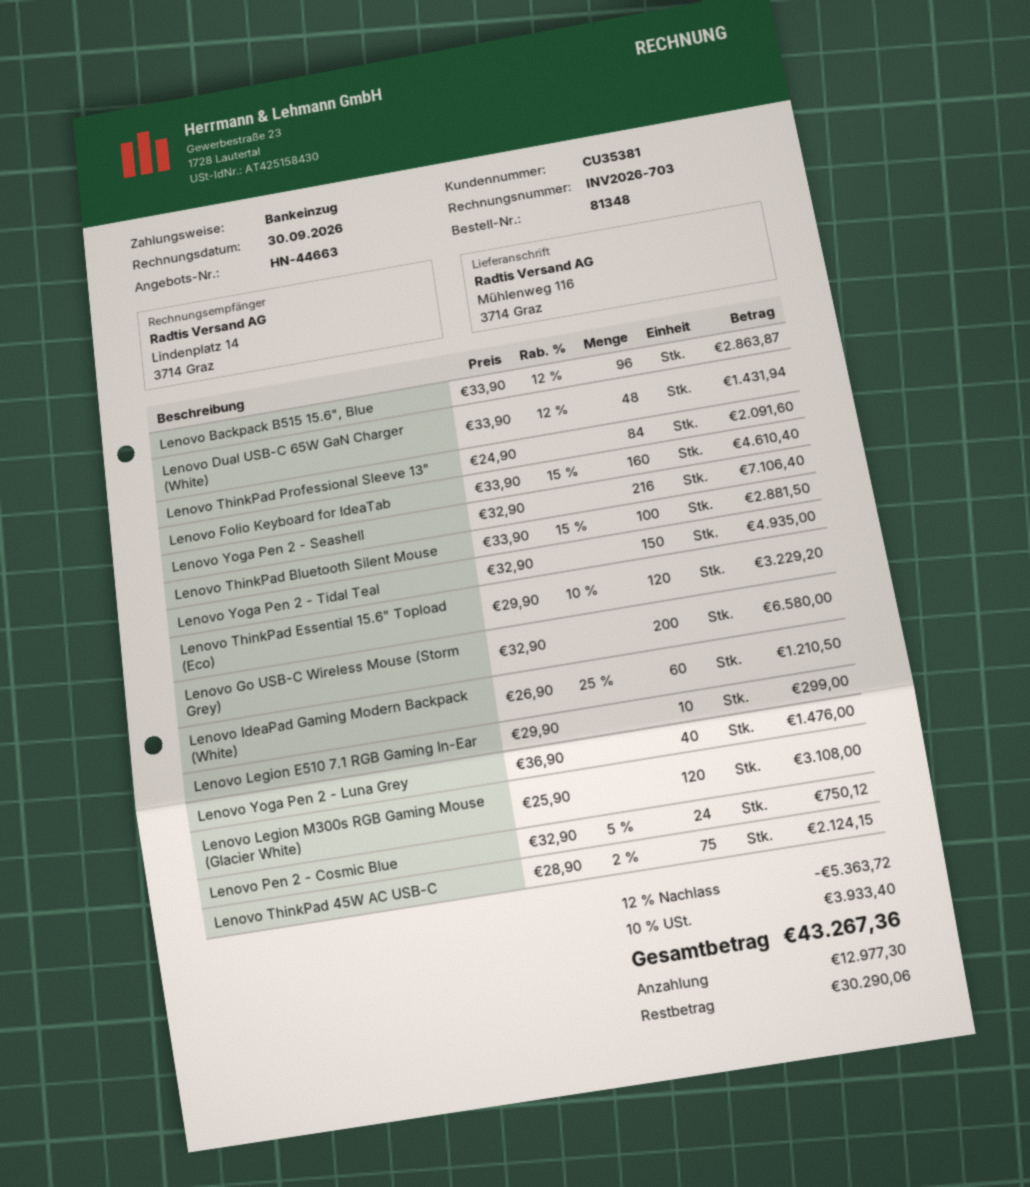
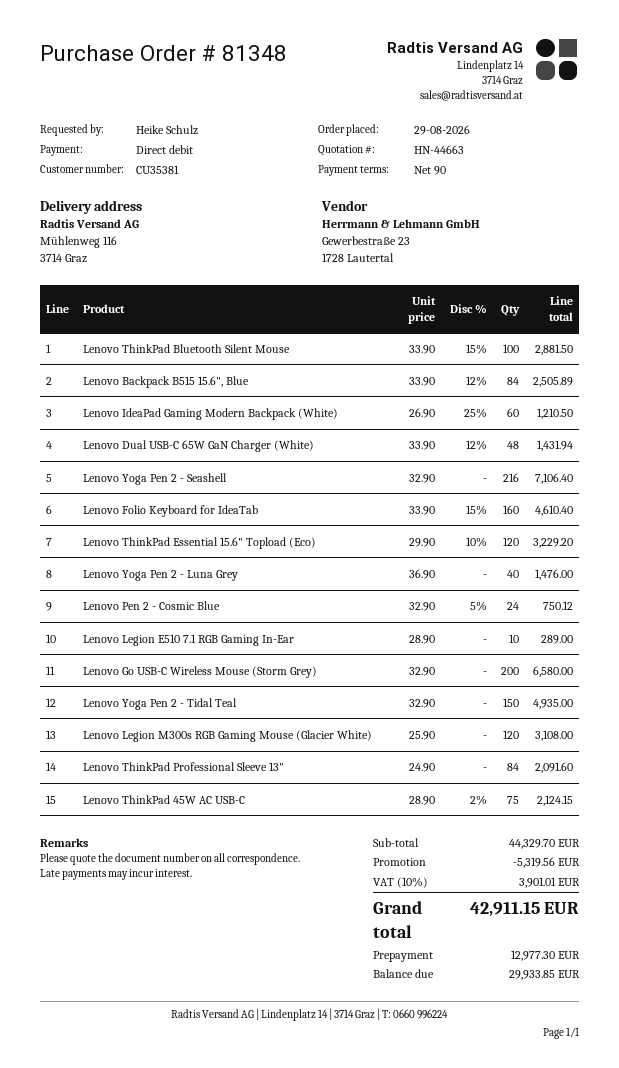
Lenovo Backpack B515 15.6", Blue: 96 x 33.90 - 12% = 2863.87 -> 84 x 33.90 - 12% = 2505.89
Lenovo Legion E510 7.1 RGB Gaming In-Ear: 10 x 29.90 = 299.00 -> 10 x 28.90 = 289.00
discount: 5363.72 -> 5319.56
tax: 10% = 3933.40 -> 10% = 3901.01
total: 43267.36 -> 42911.15
balance: 30290.06 -> 29933.85

